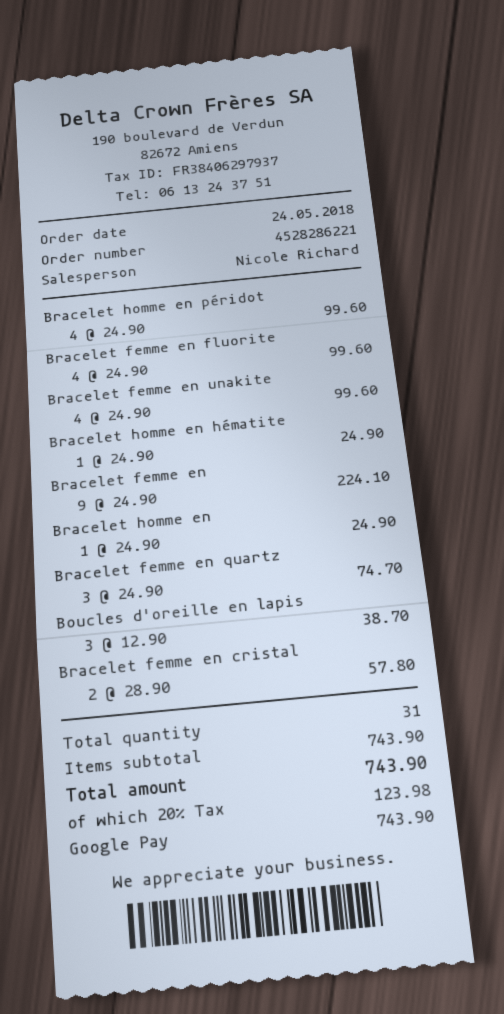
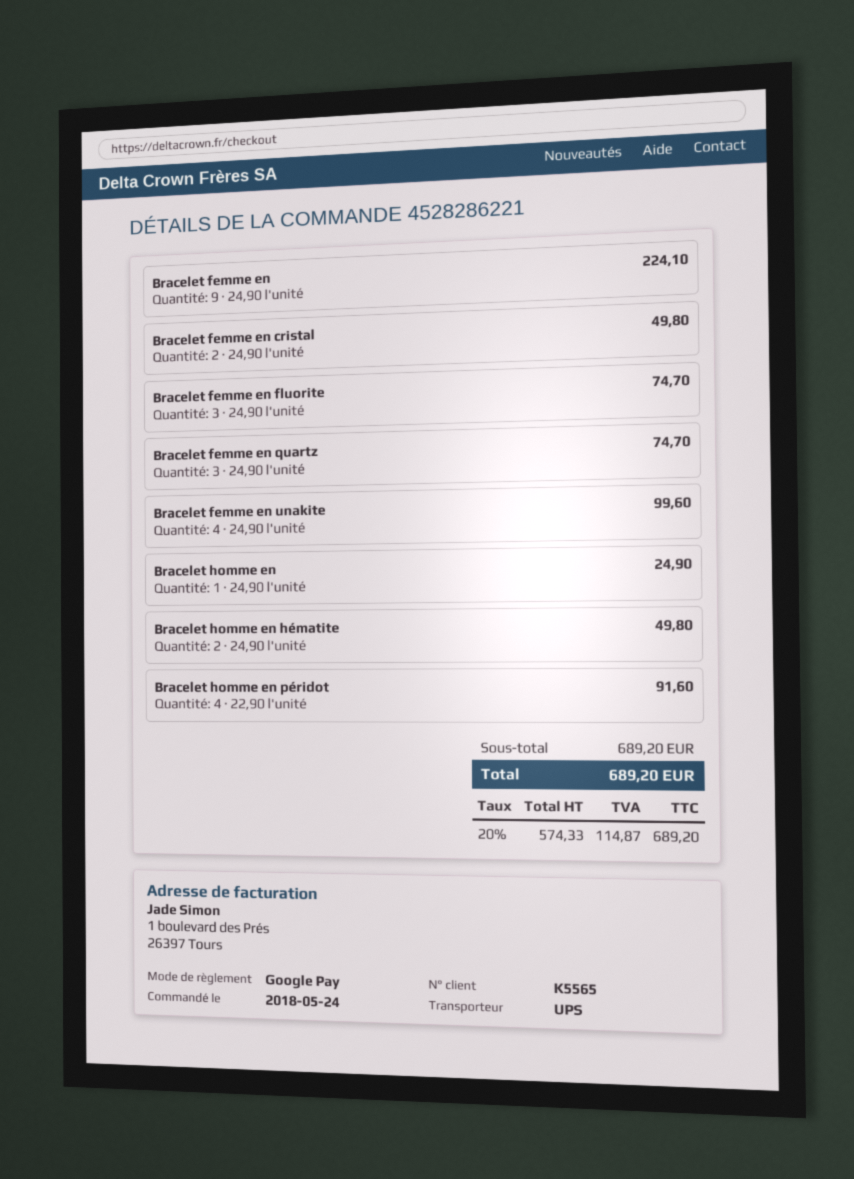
Bracelet homme en péridot: 4 x 24.90 = 99.60 -> 4 x 22.90 = 91.60
Bracelet femme en fluorite: 4 x 24.90 = 99.60 -> 3 x 24.90 = 74.70
Bracelet homme en hématite: 1 x 24.90 = 24.90 -> 2 x 24.90 = 49.80
Boucles d'oreille en lapis: 3 x 12.90 = 38.70 -> none
Bracelet femme en cristal: 2 x 28.90 = 57.80 -> 2 x 24.90 = 49.80
subtotal: 743.90 -> 689.20
tax: 20% = 123.98 -> 20% = 114.87
total: 743.90 -> 689.20

